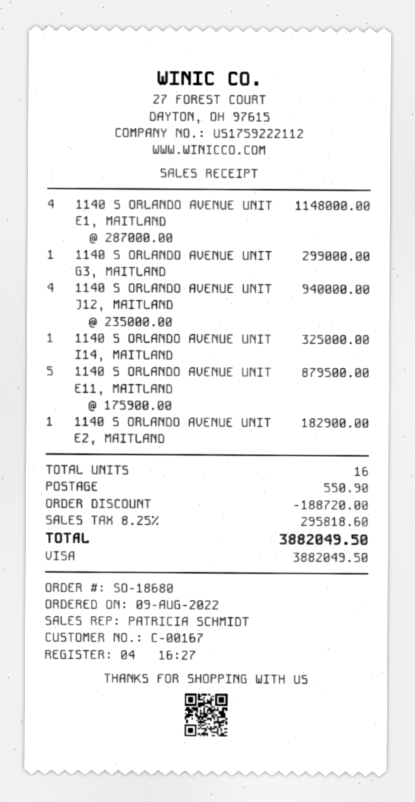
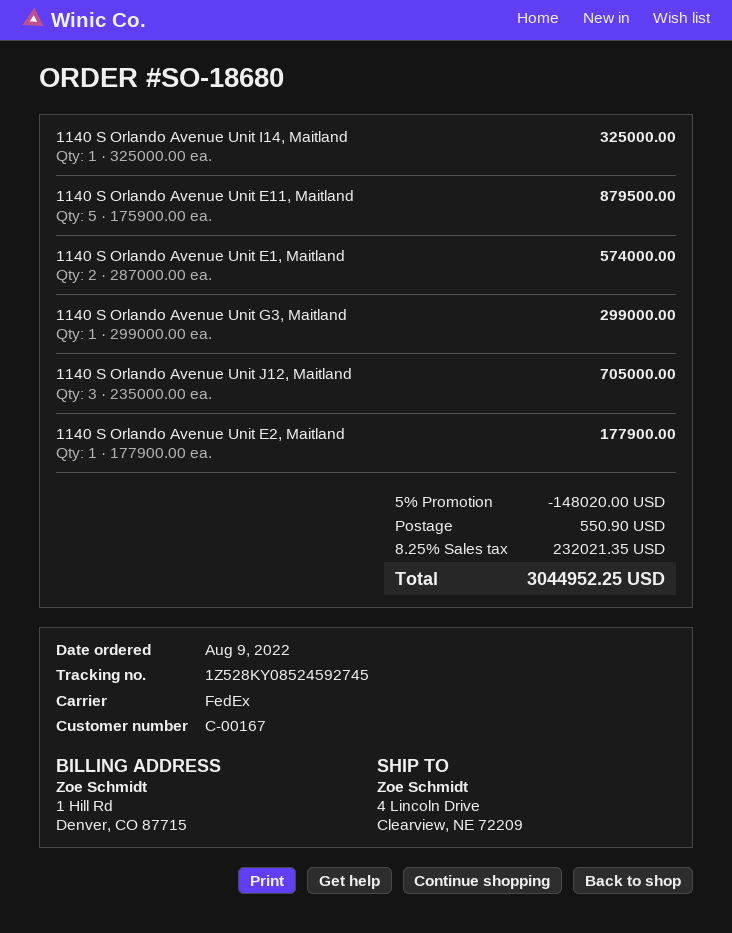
1140 S ORLANDO AVENUE UNIT E1, MAITLAND: 4 x 287000.00 = 1148000.00 -> 2 x 287000.00 = 574000.00
1140 S ORLANDO AVENUE UNIT J12, MAITLAND: 4 x 235000.00 = 940000.00 -> 3 x 235000.00 = 705000.00
1140 S ORLANDO AVENUE UNIT E2, MAITLAND: 1 x 182900.00 = 182900.00 -> 1 x 177900.00 = 177900.00
discount: 188720.00 -> 148020.00
tax: 8.25% = 295818.60 -> 8.25% = 232021.35
total: 3882049.50 -> 3044952.25

